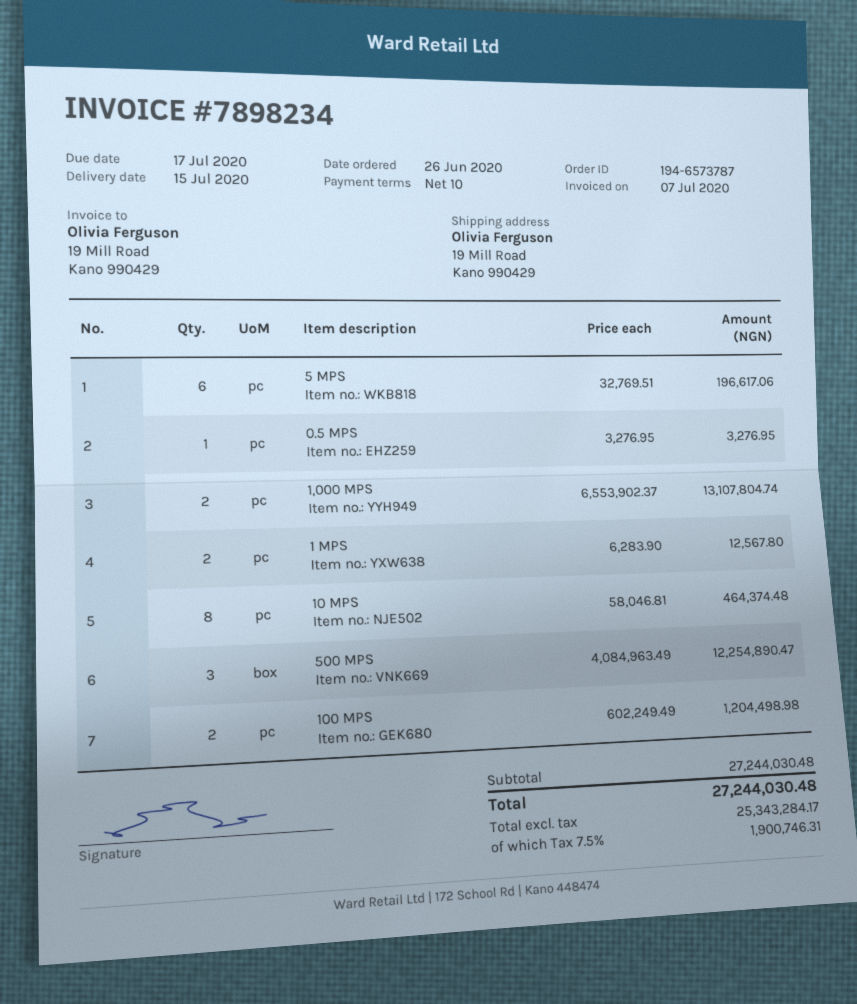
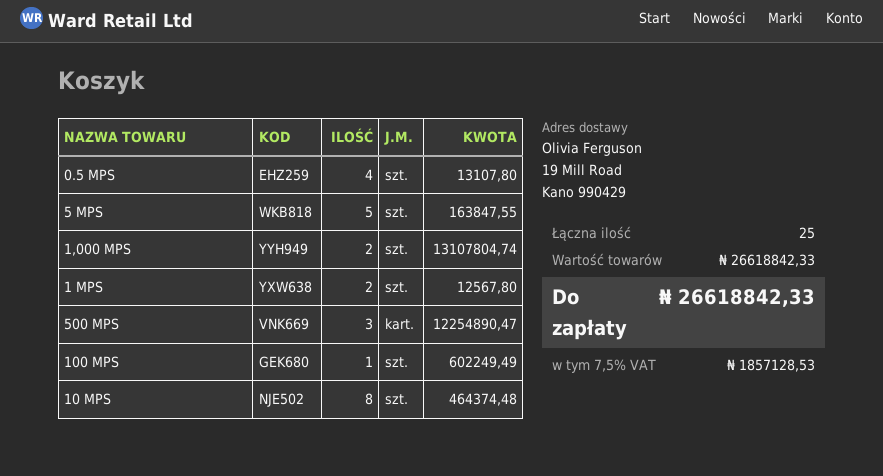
5 MPS: 6 for 196617.06 -> 5 for 163847.55
0.5 MPS: 1 for 3276.95 -> 4 for 13107.80
100 MPS: 2 for 1204498.98 -> 1 for 602249.49
subtotal: 27244030.48 -> 26618842.33
tax: 7.5% = 1900746.31 -> 7.5% = 1857128.53
total: 27244030.48 -> 26618842.33

